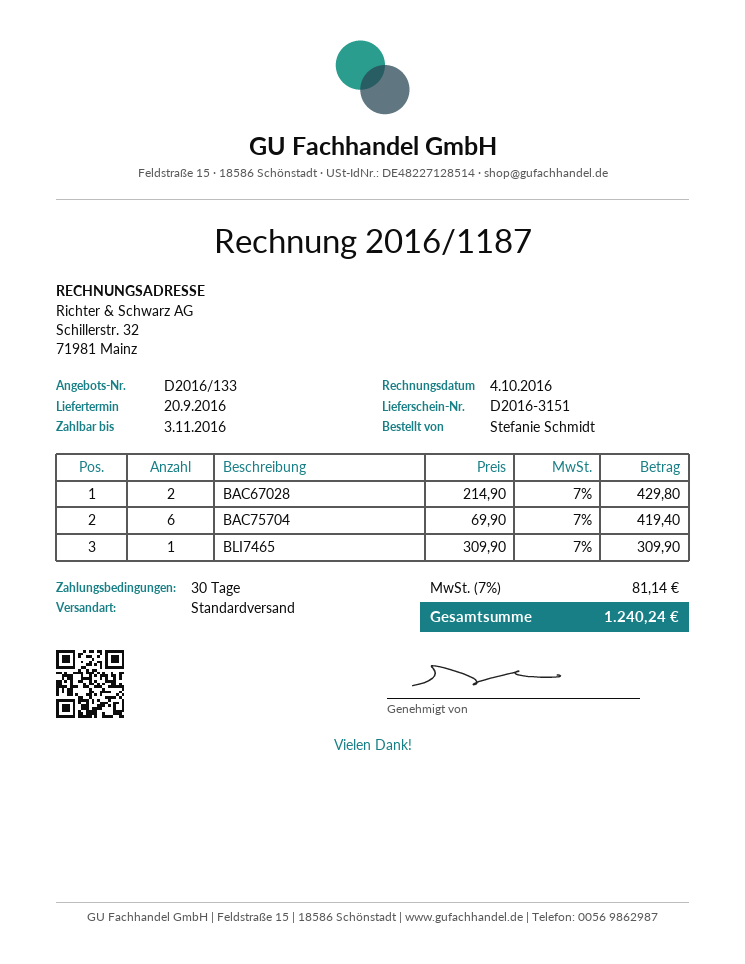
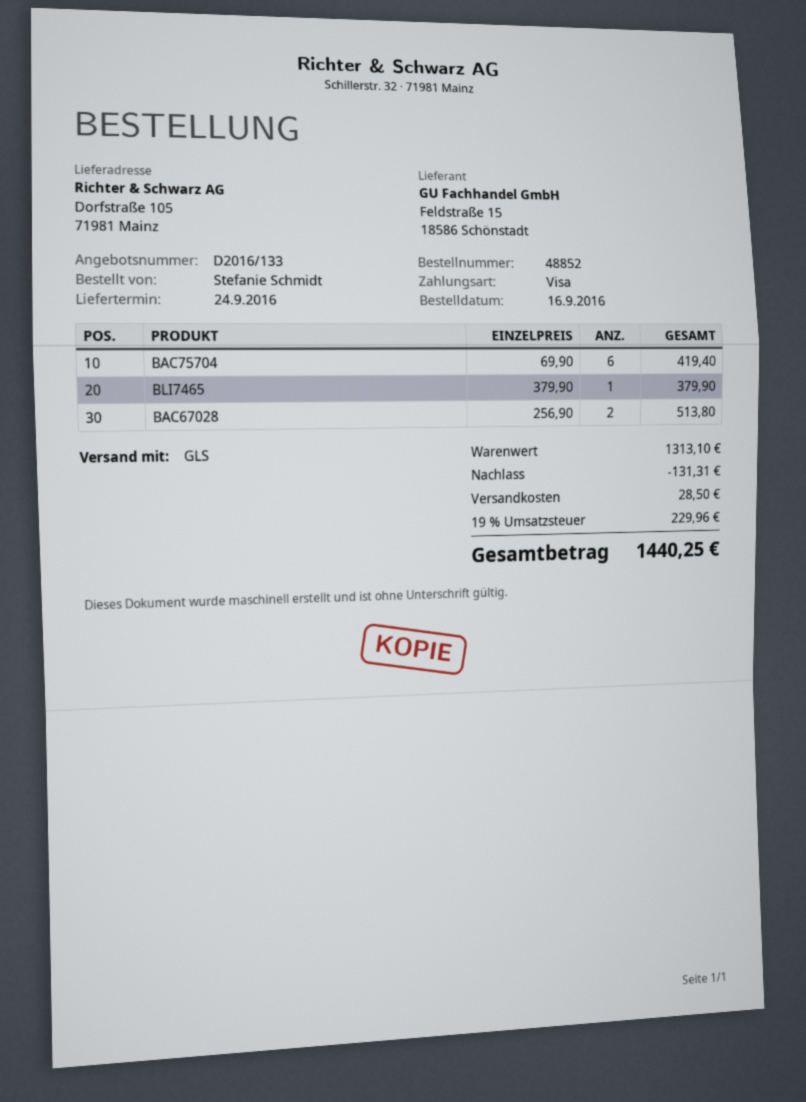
delivery date: 2016-09-20 -> 2016-09-24
shipping method: standard -> GLS
BAC67028: 2 x 214.90 = 429.80 -> 2 x 256.90 = 513.80
BLI7465: 1 x 309.90 = 309.90 -> 1 x 379.90 = 379.90
discount: none -> 131.31
shipping: none -> 28.50
tax: 7% = 81.14 -> 19% = 229.96
total: 1240.24 -> 1440.25

